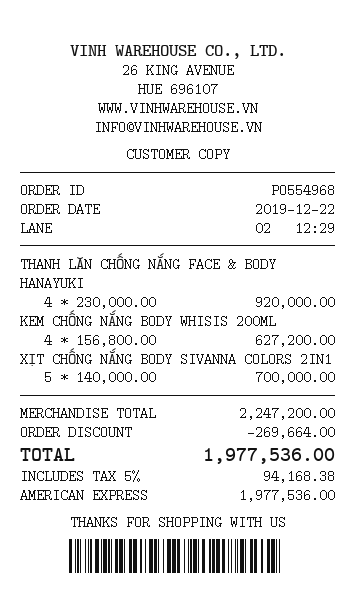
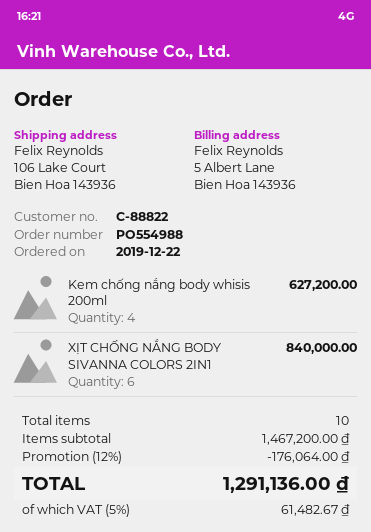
order number: PO554968 -> PO554988
THANH LĂN CHỐNG NẮNG FACE & BODY HANAYUKI: 4 for 920000.00 -> none
XỊT CHỐNG NẮNG BODY SIVANNA COLORS 2IN1: 5 for 700000.00 -> 6 for 840000.00
subtotal: 2247200.00 -> 1467200.00
discount: 269664.00 -> 176064.00
tax: 5% = 94168.38 -> 5% = 61482.67
total: 1977536.00 -> 1291136.00

